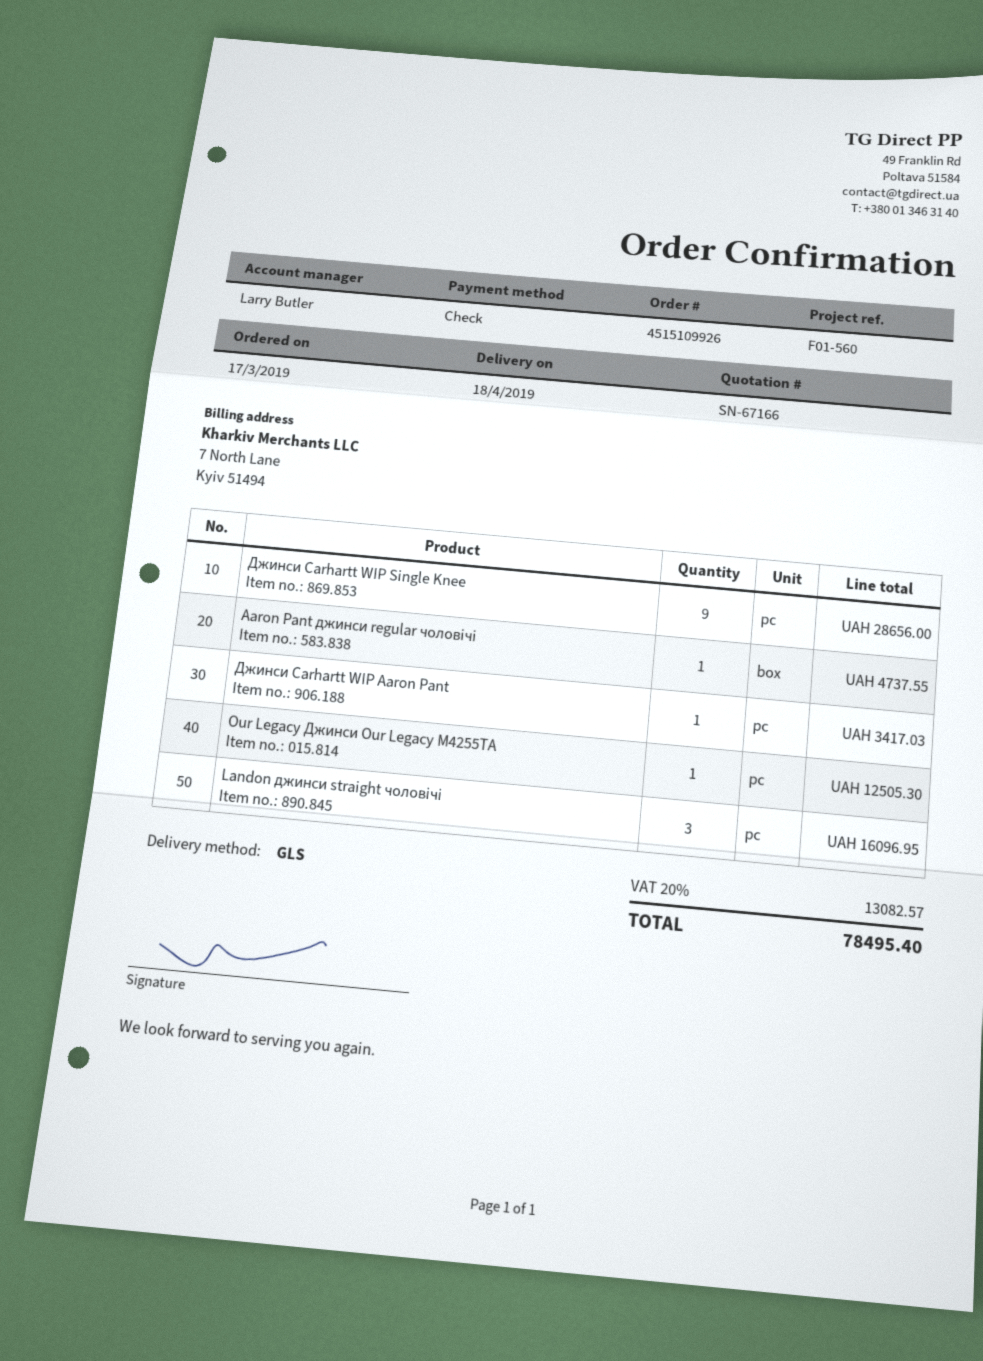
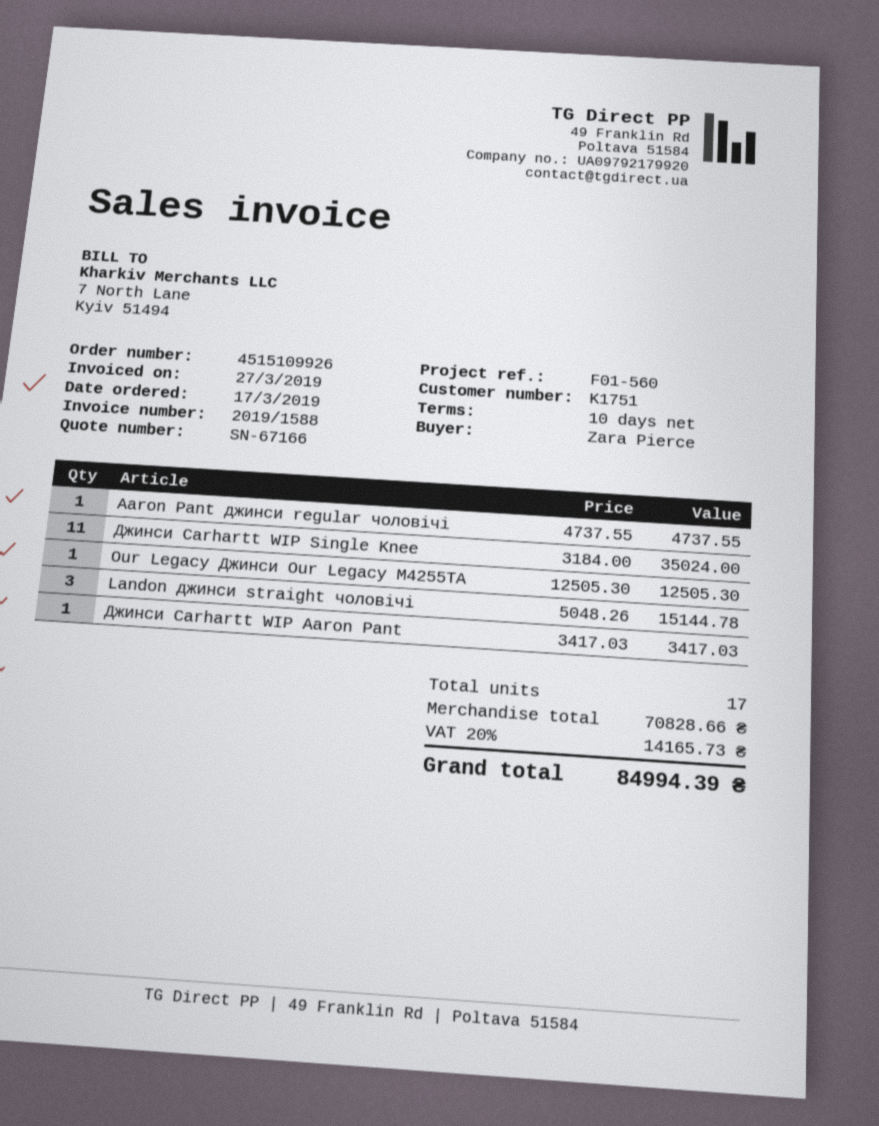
Джинси Carhartt WIP Single Knee: 9 for 28656.00 -> 11 for 35024.00
Landon джинси straight чоловічі: 3 for 16096.95 -> 3 for 15144.78
tax: 20% = 13082.57 -> 20% = 14165.73
total: 78495.40 -> 84994.39

